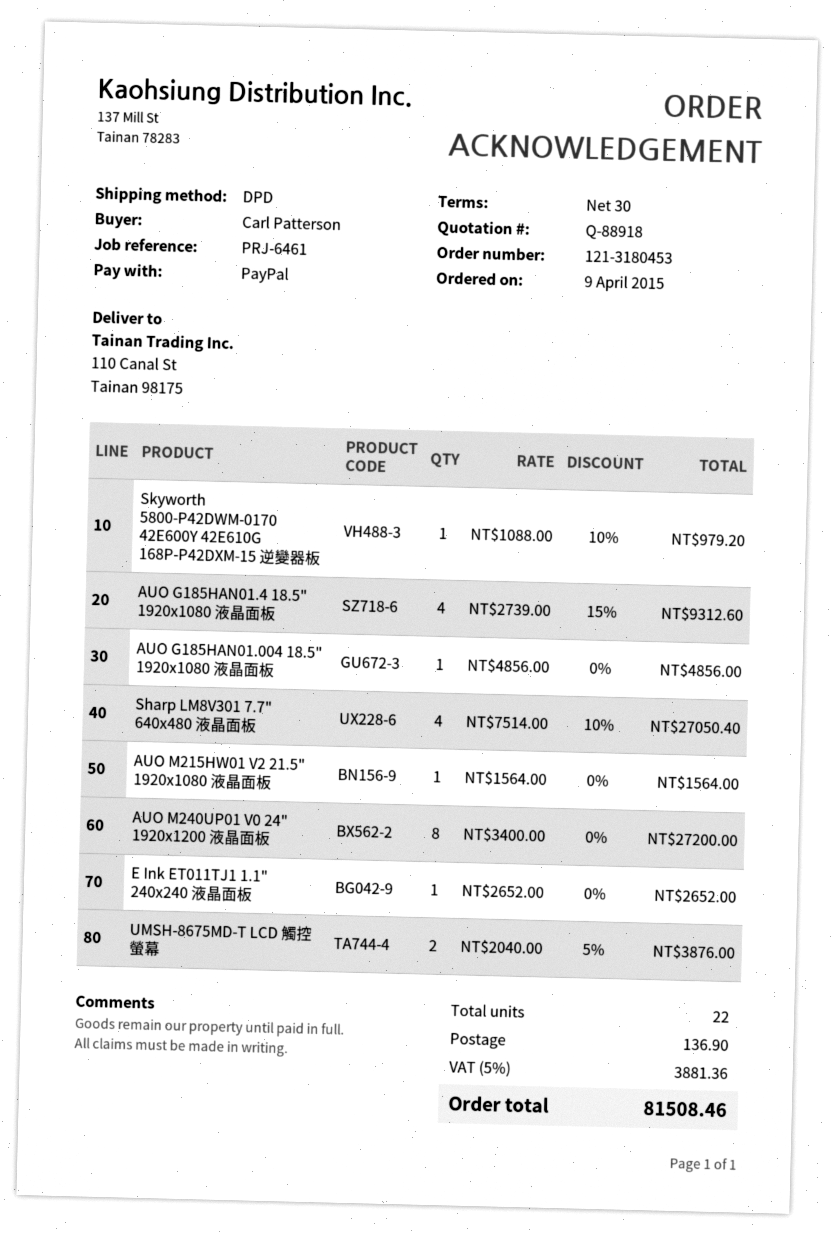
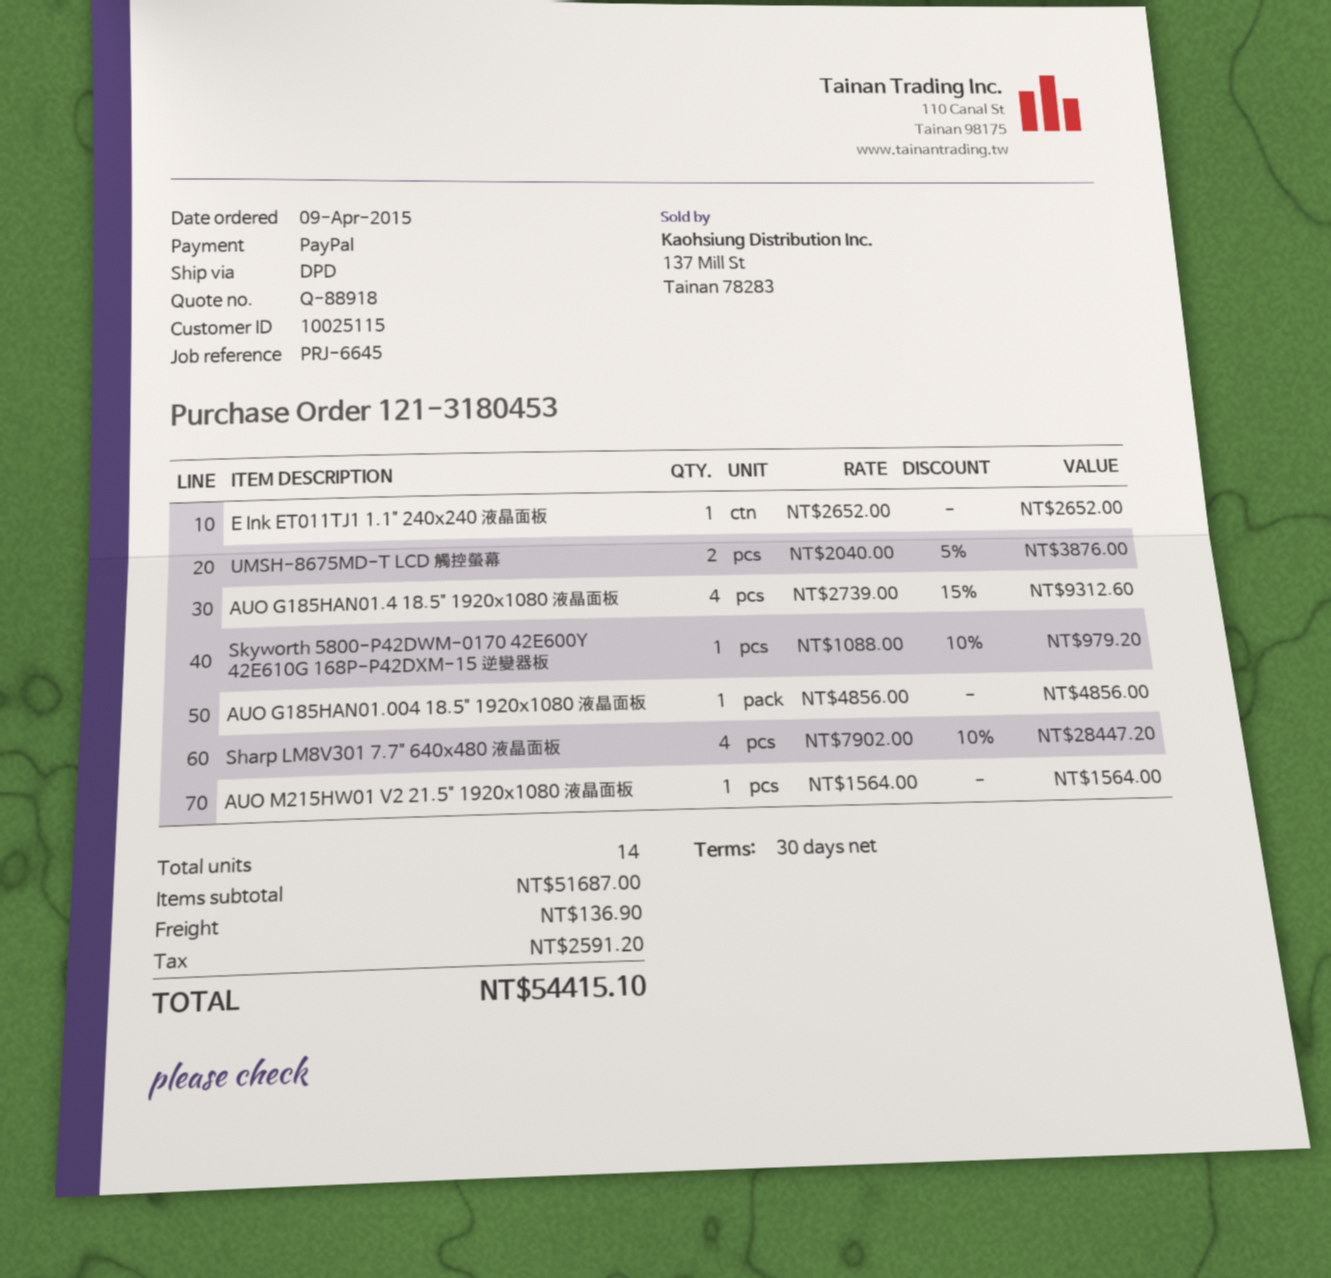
reference: PRJ-6461 -> PRJ-6645
Sharp LM8V301 7.7" 640x480 液晶面板: 4 x 7514.00 - 10% = 27050.40 -> 4 x 7902.00 - 10% = 28447.20
AUO M240UP01 V0 24" 1920x1200 液晶面板: 8 x 3400.00 = 27200.00 -> none
total quantity: 22 -> 14
tax: 3881.36 -> 2591.20
total: 81508.46 -> 54415.10

